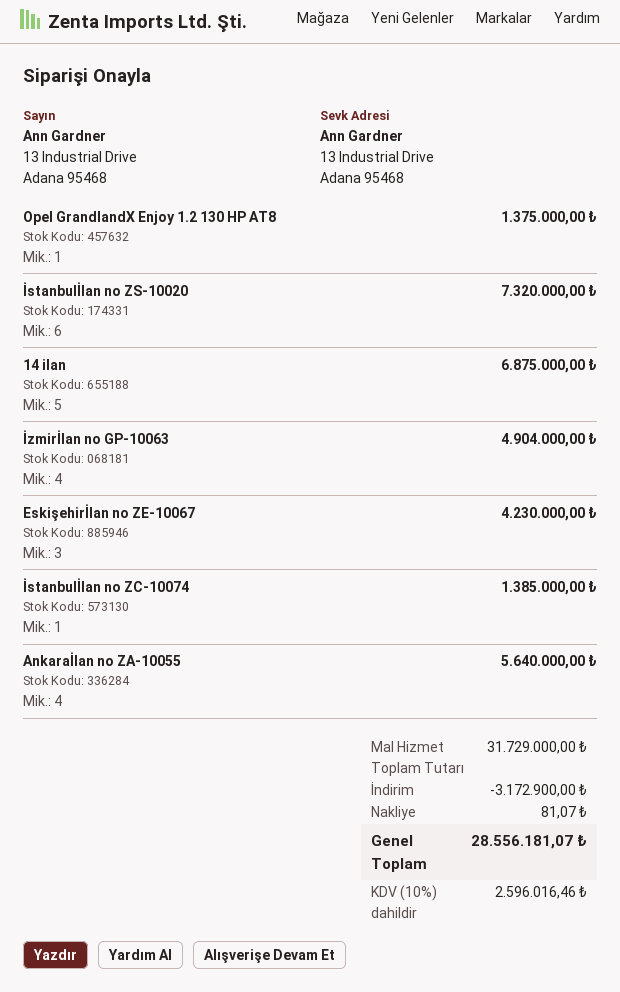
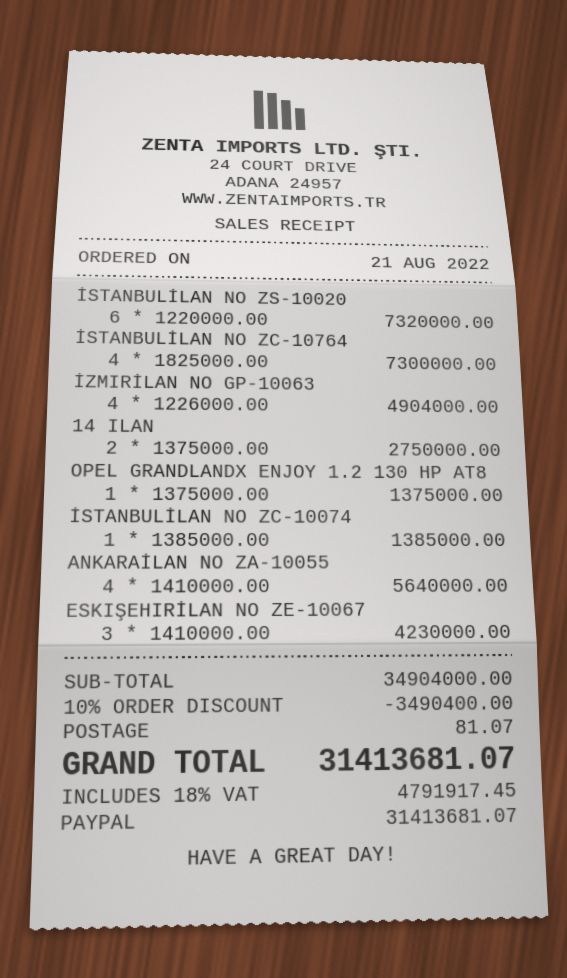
14 ilan: 5 for 6875000.00 -> 2 for 2750000.00
İSTANBULİLAN NO ZC-10764: none -> 4 for 7300000.00
subtotal: 31729000.00 -> 34904000.00
discount: 3172900.00 -> 3490400.00
tax: 10% = 2596016.46 -> 18% = 4791917.45
total: 28556181.07 -> 31413681.07

